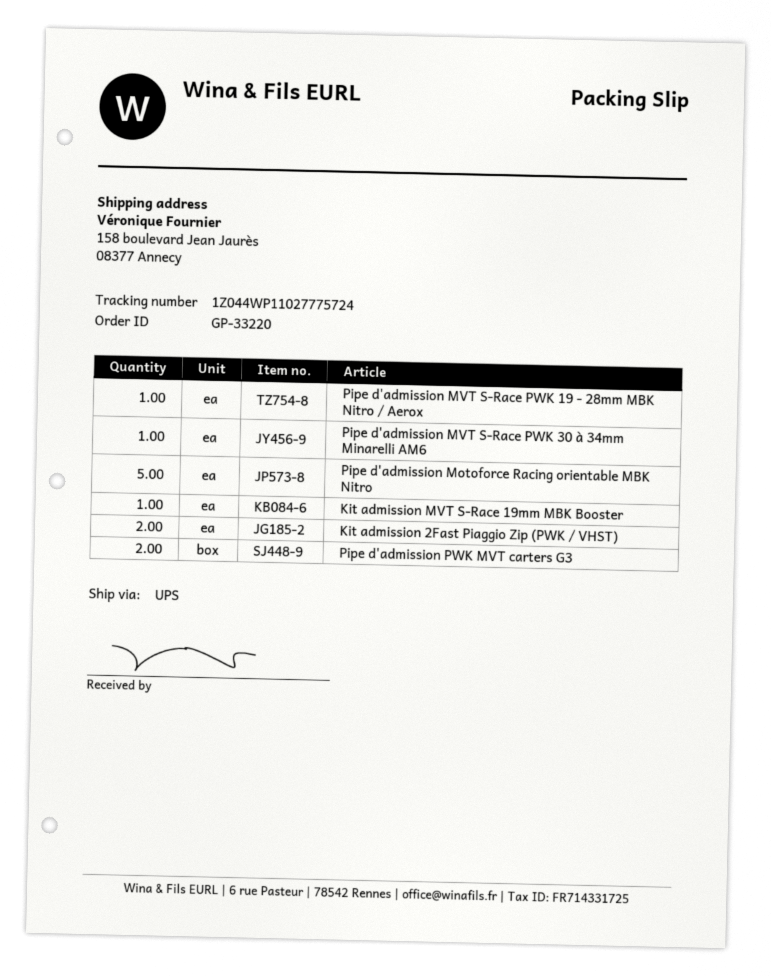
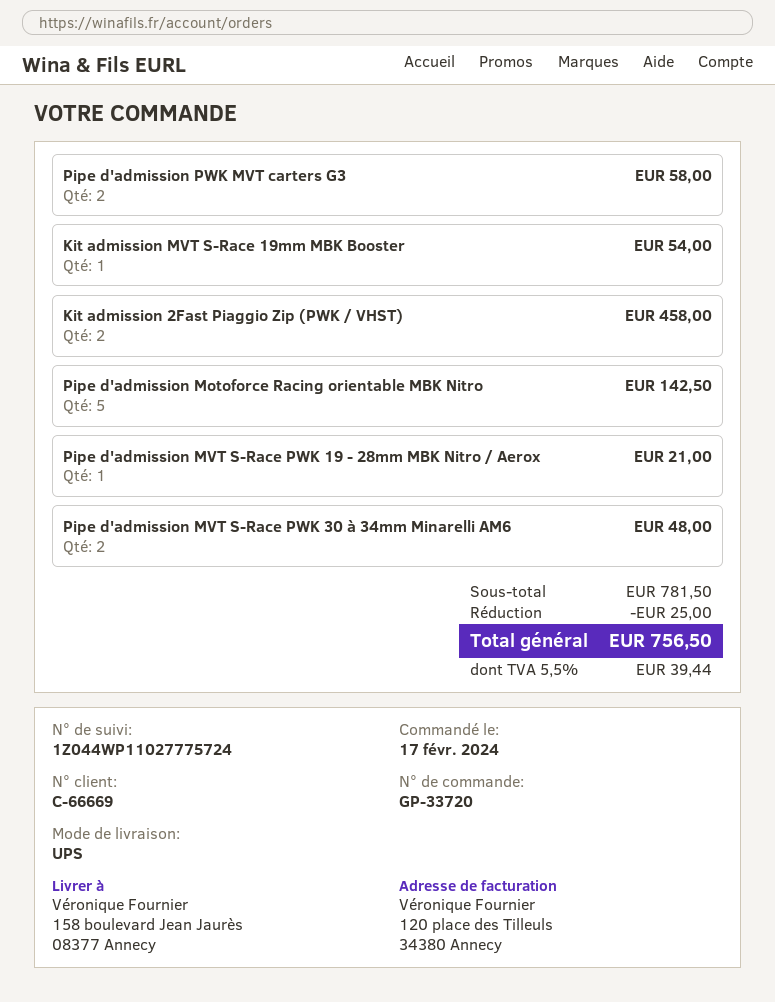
order number: GP-33220 -> GP-33720
Pipe d'admission MVT S-Race PWK 30 à 34mm Minarelli AM6: 1 -> 2

